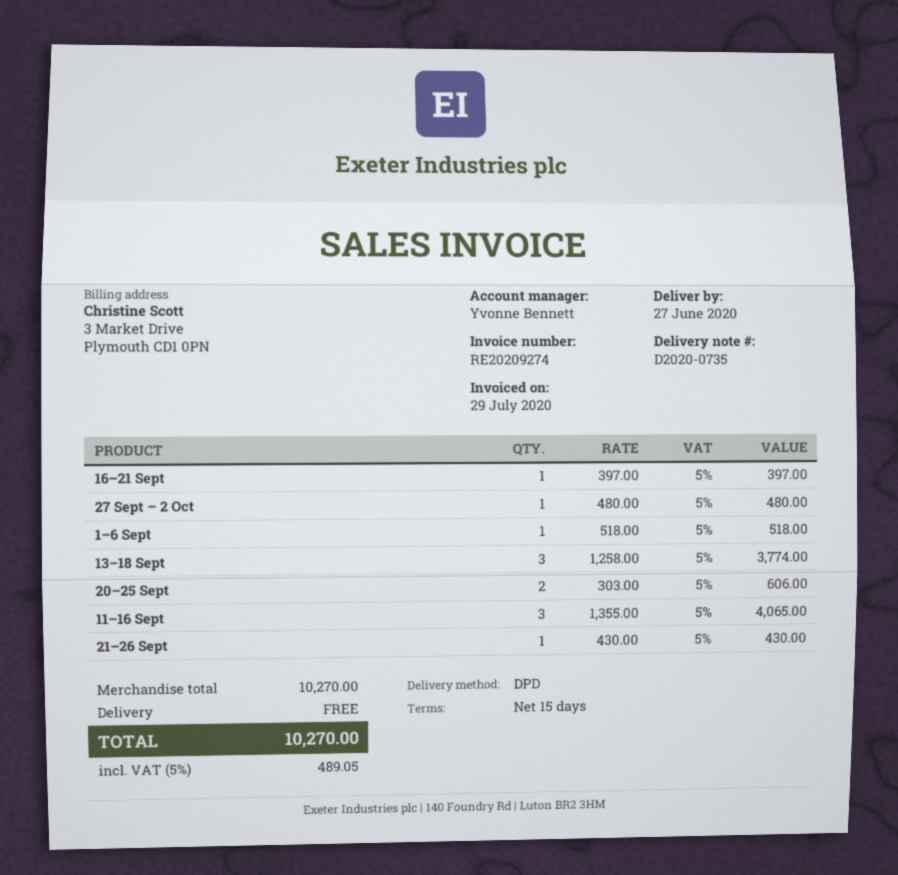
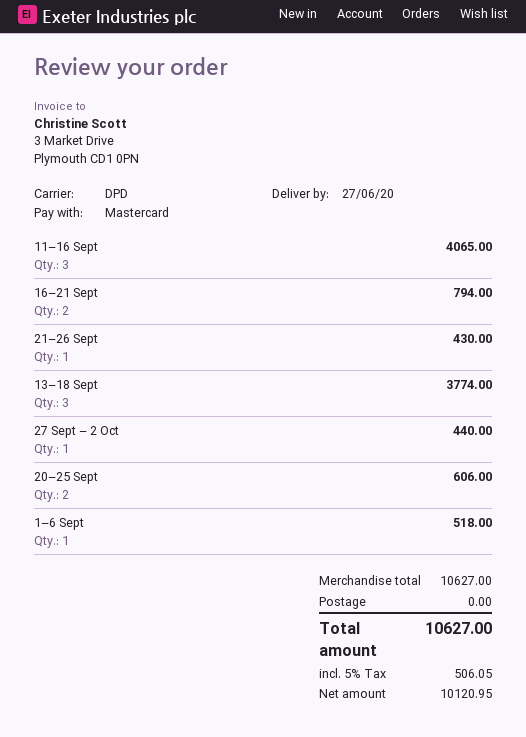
16–21 Sept: 1 for 397.00 -> 2 for 794.00
27 Sept – 2 Oct: 1 for 480.00 -> 1 for 440.00
subtotal: 10270.00 -> 10627.00
tax: 5% = 489.05 -> 5% = 506.05
total: 10270.00 -> 10627.00

